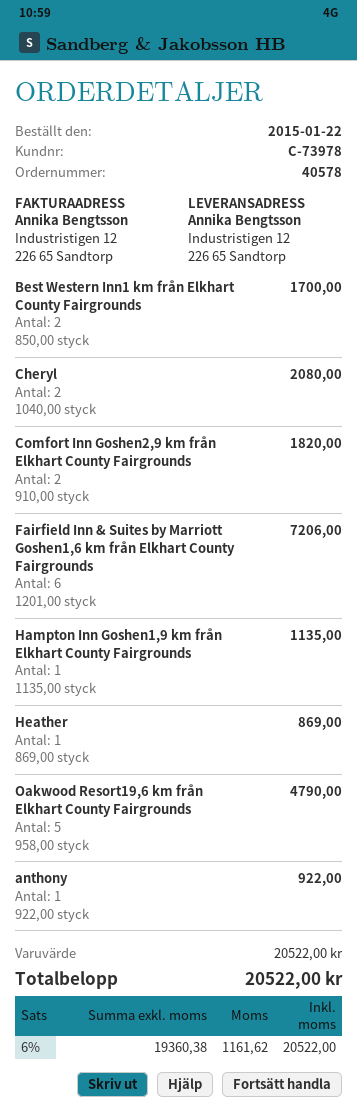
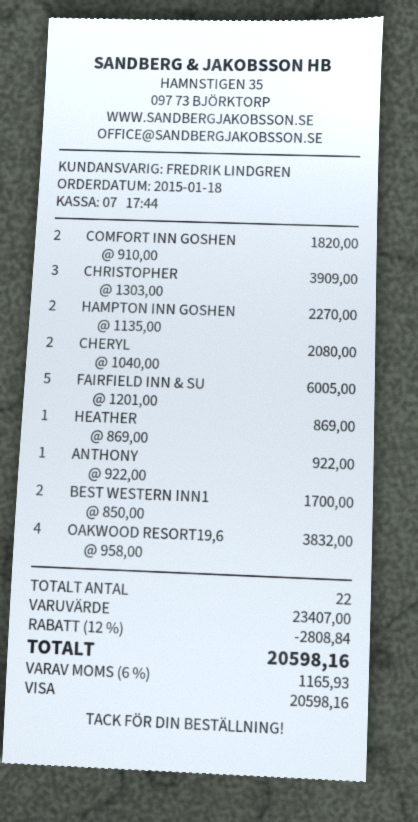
order date: 2015-01-22 -> 2015-01-18
Fairfield Inn & Suites by Marriott Goshen1,6 km från Elkhart County Fairgrounds: 6 x 1201.00 = 7206.00 -> 5 x 1201.00 = 6005.00
Hampton Inn Goshen1,9 km från Elkhart County Fairgrounds: 1 x 1135.00 = 1135.00 -> 2 x 1135.00 = 2270.00
Oakwood Resort19,6 km från Elkhart County Fairgrounds: 5 x 958.00 = 4790.00 -> 4 x 958.00 = 3832.00
CHRISTOPHER: none -> 3 x 1303.00 = 3909.00
subtotal: 20522.00 -> 23407.00
discount: none -> 12% = 2808.84
tax: 6% = 1161.62 -> 6% = 1165.93
total: 20522.00 -> 20598.16

